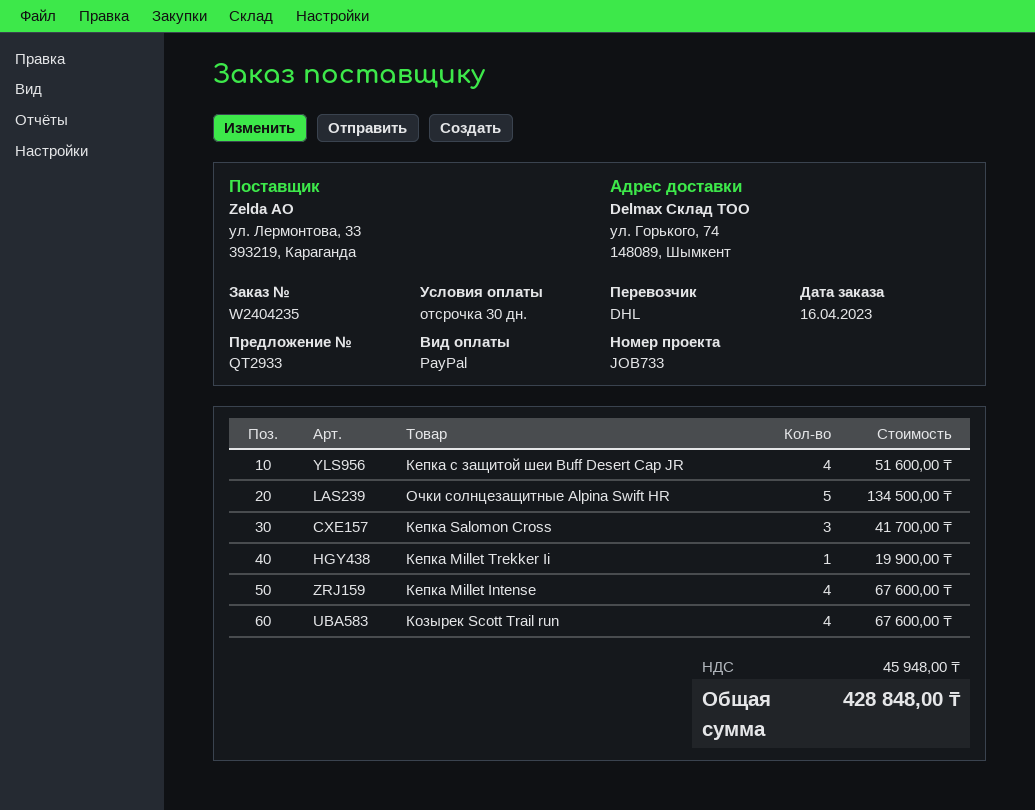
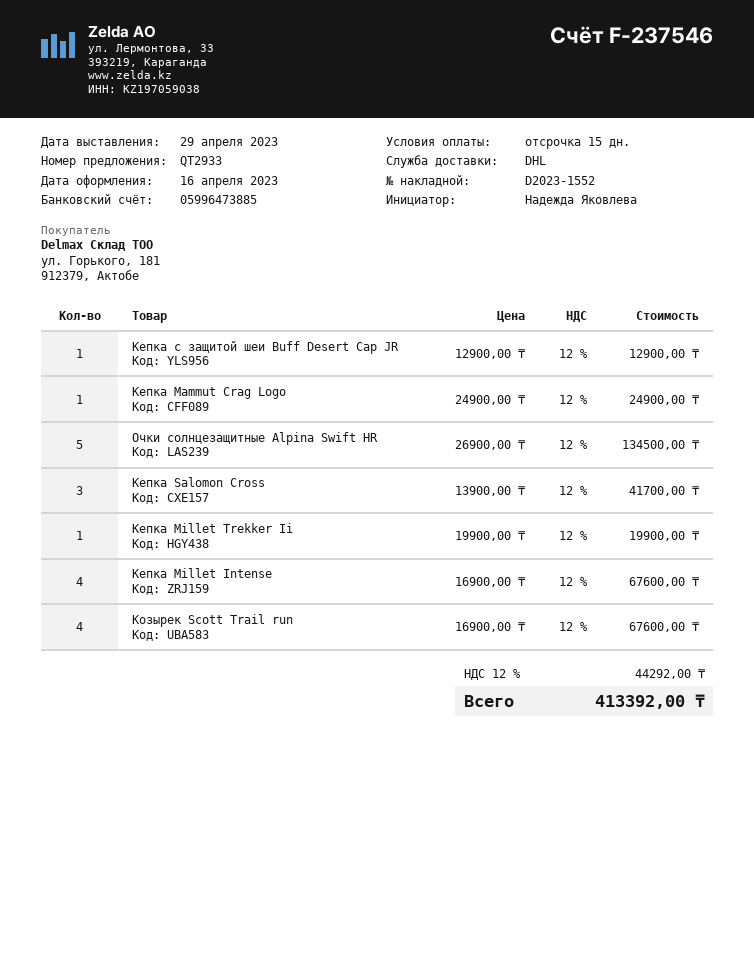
payment terms: 30 days -> 15 days
Кепка с защитой шеи Buff Desert Cap JR: 4 for 51600.00 -> 1 for 12900.00
Кепка Mammut Crag Logo: none -> 1 for 24900.00
tax: 45948.00 -> 44292.00
total: 428848.00 -> 413392.00

